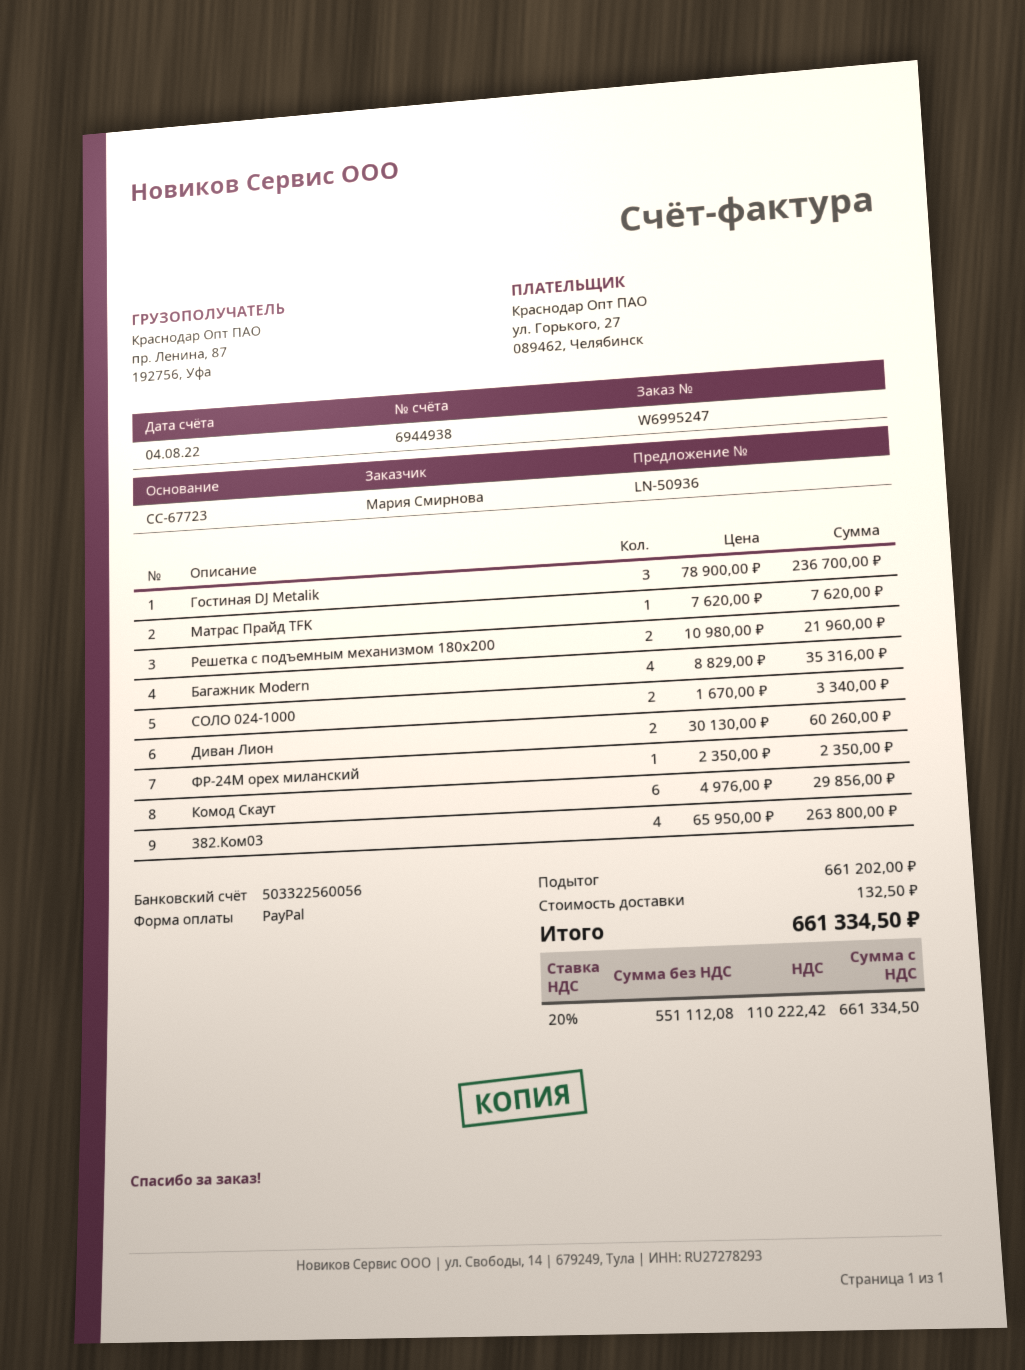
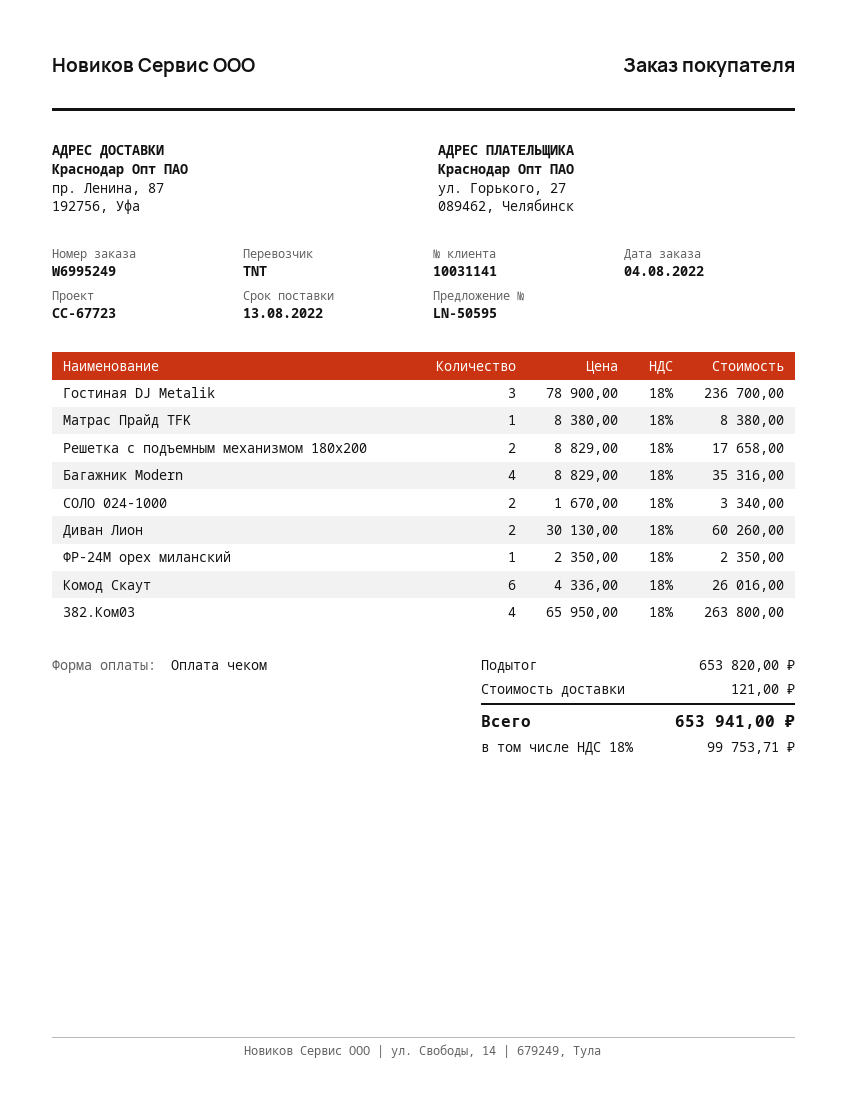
quote number: LN-50936 -> LN-50595
order number: W6995247 -> W6995249
payment method: PayPal -> cheque
Матрас Прайд TFK: 1 x 7620.00 = 7620.00 -> 1 x 8380.00 = 8380.00
Решетка с подъемным механизмом 180х200: 2 x 10980.00 = 21960.00 -> 2 x 8829.00 = 17658.00
Комод Скаут: 6 x 4976.00 = 29856.00 -> 6 x 4336.00 = 26016.00
subtotal: 661202.00 -> 653820.00
shipping: 132.50 -> 121.00
tax: 20% = 110222.42 -> 18% = 99753.71
total: 661334.50 -> 653941.00

